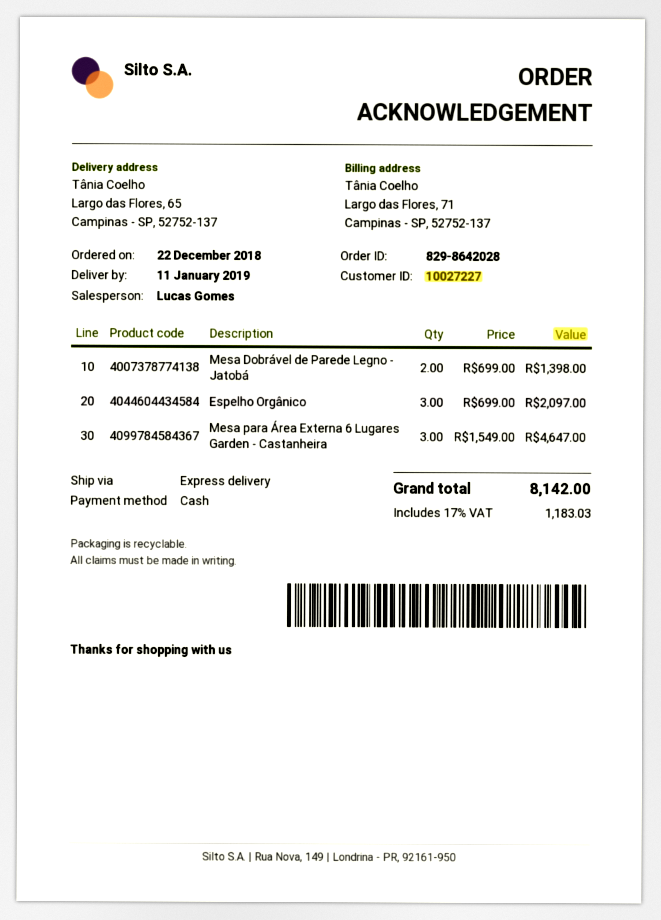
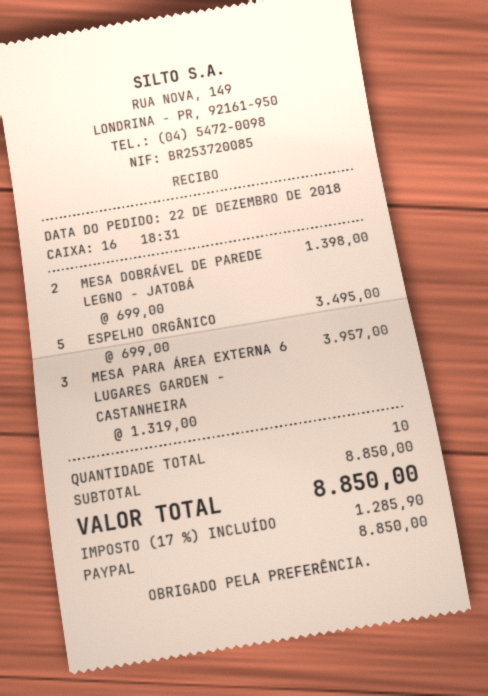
payment method: cash -> PayPal
Espelho Orgânico: 3 x 699.00 = 2097.00 -> 5 x 699.00 = 3495.00
Mesa para Área Externa 6 Lugares Garden - Castanheira: 3 x 1549.00 = 4647.00 -> 3 x 1319.00 = 3957.00
tax: 17% = 1183.03 -> 17% = 1285.90
total: 8142.00 -> 8850.00

